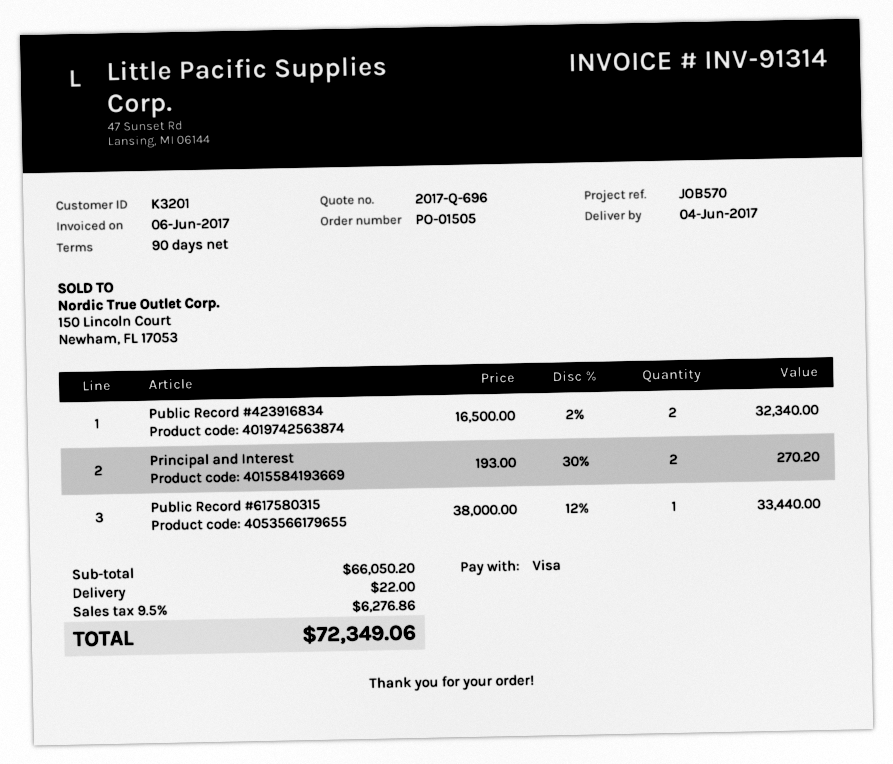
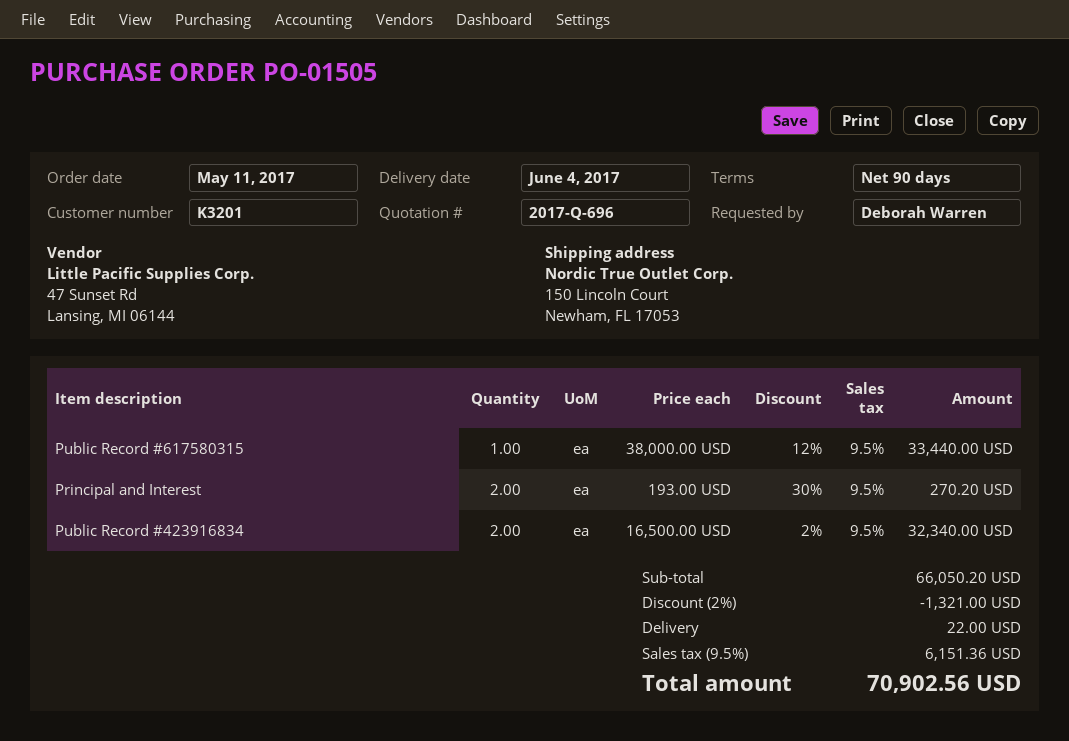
discount: none -> 2% = 1321.00
tax: 9.5% = 6276.86 -> 9.5% = 6151.36
total: 72349.06 -> 70902.56

